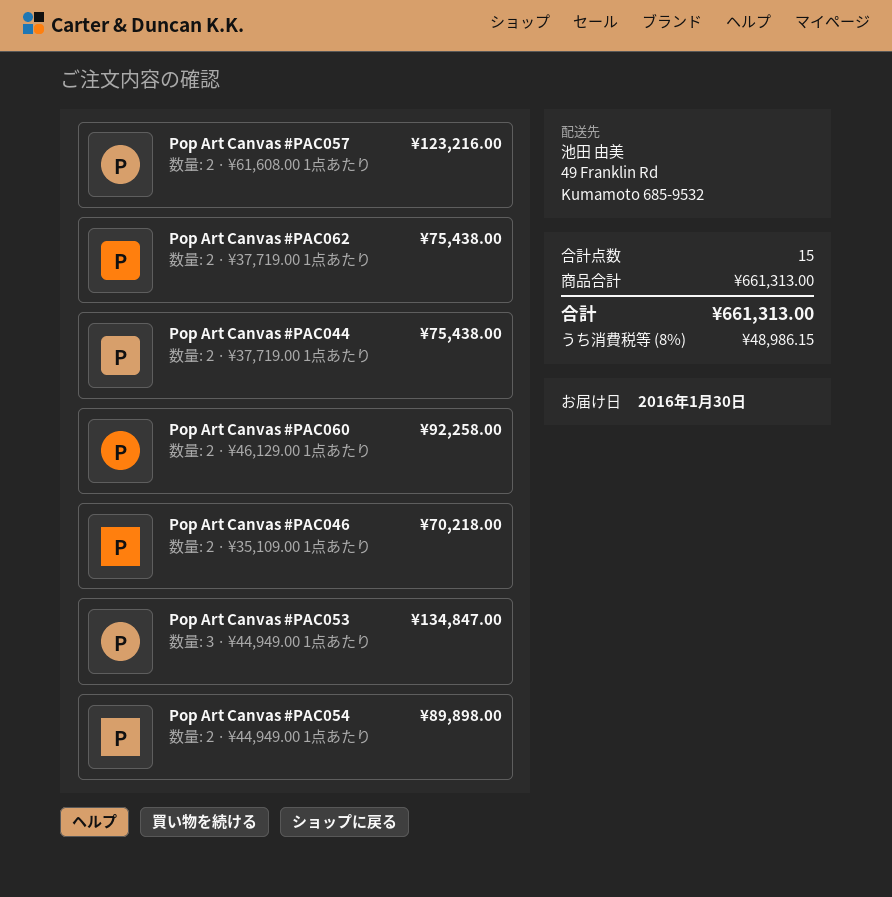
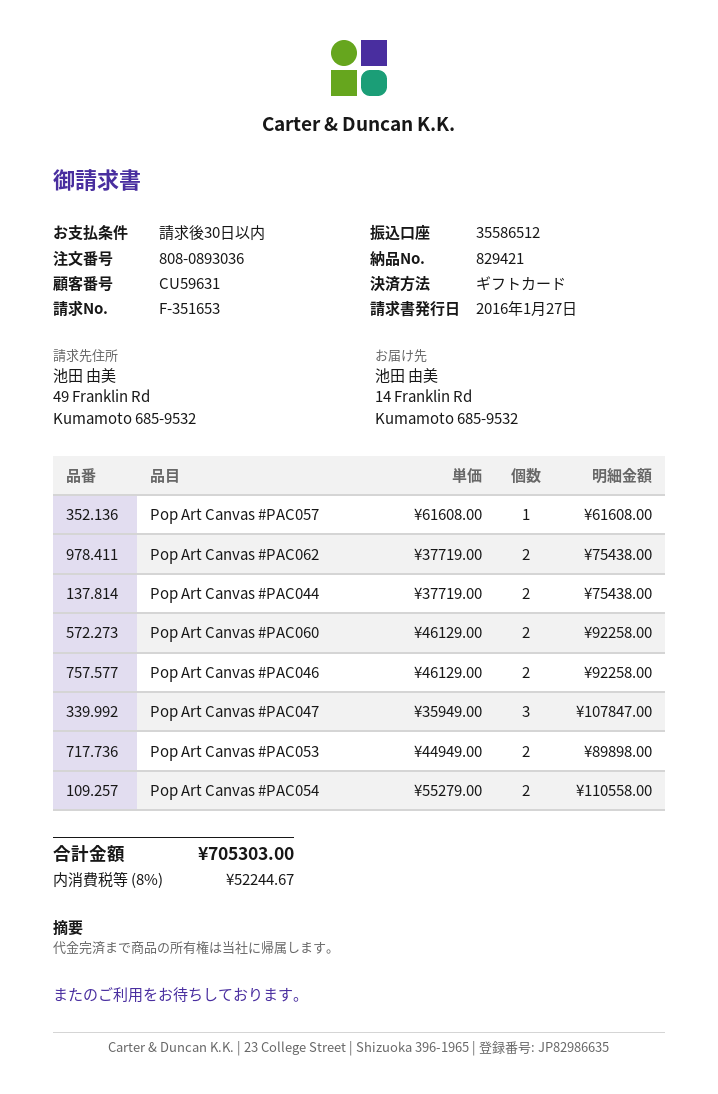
ship to: 49 Franklin Rd, Kumamoto 685-9532 -> 14 Franklin Rd, Kumamoto 685-9532
Pop Art Canvas #PAC057: 2 x 61608.00 = 123216.00 -> 1 x 61608.00 = 61608.00
Pop Art Canvas #PAC046: 2 x 35109.00 = 70218.00 -> 2 x 46129.00 = 92258.00
Pop Art Canvas #PAC053: 3 x 44949.00 = 134847.00 -> 2 x 44949.00 = 89898.00
Pop Art Canvas #PAC054: 2 x 44949.00 = 89898.00 -> 2 x 55279.00 = 110558.00
Pop Art Canvas #PAC047: none -> 3 x 35949.00 = 107847.00
tax: 8% = 48986.15 -> 8% = 52244.67
total: 661313.00 -> 705303.00

